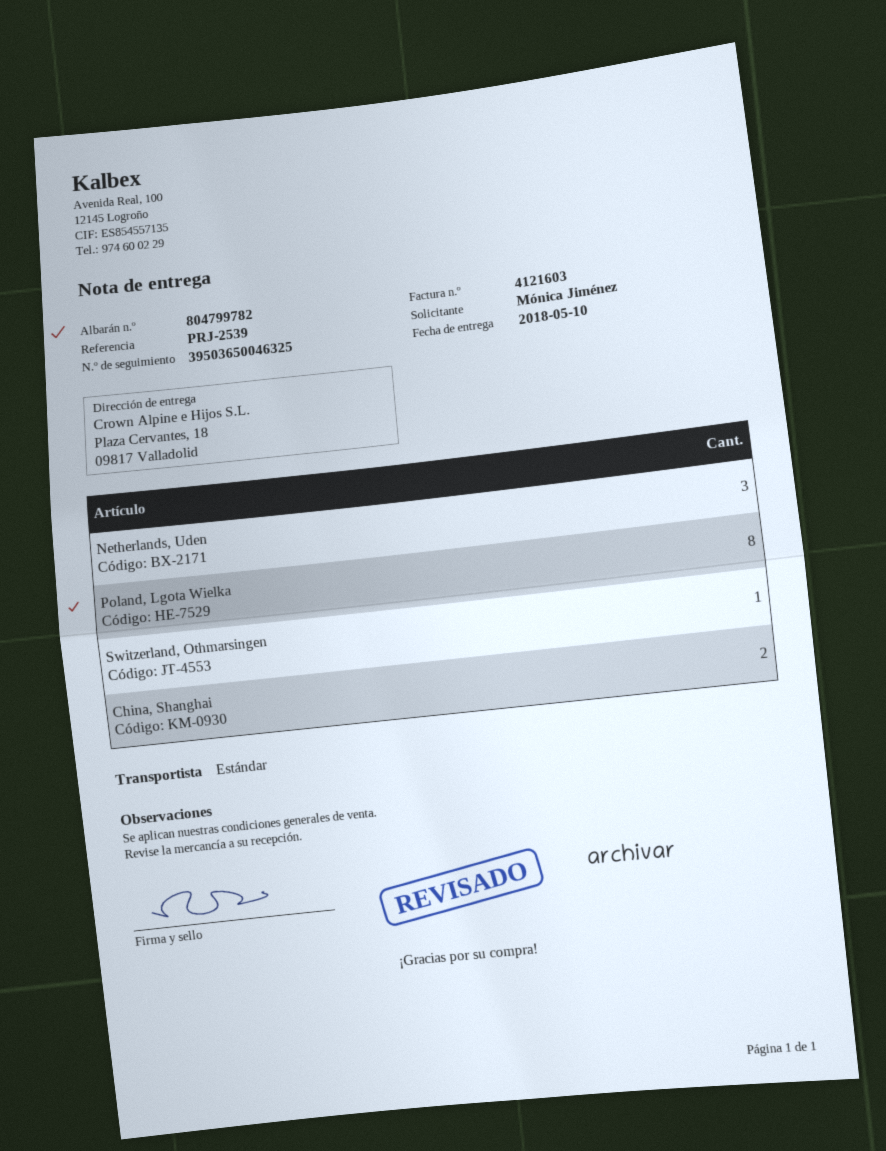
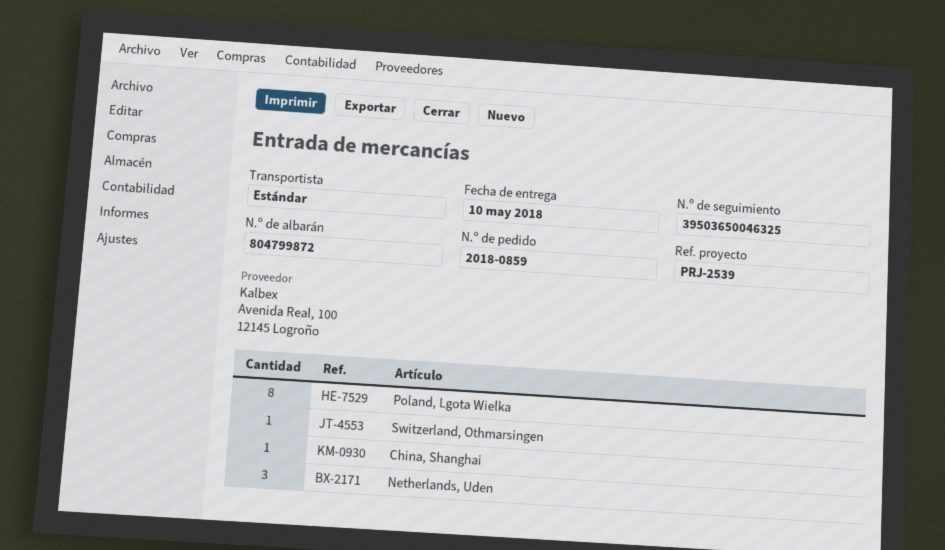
delivery note number: 804799782 -> 804799872
China, Shanghai: 2 -> 1

